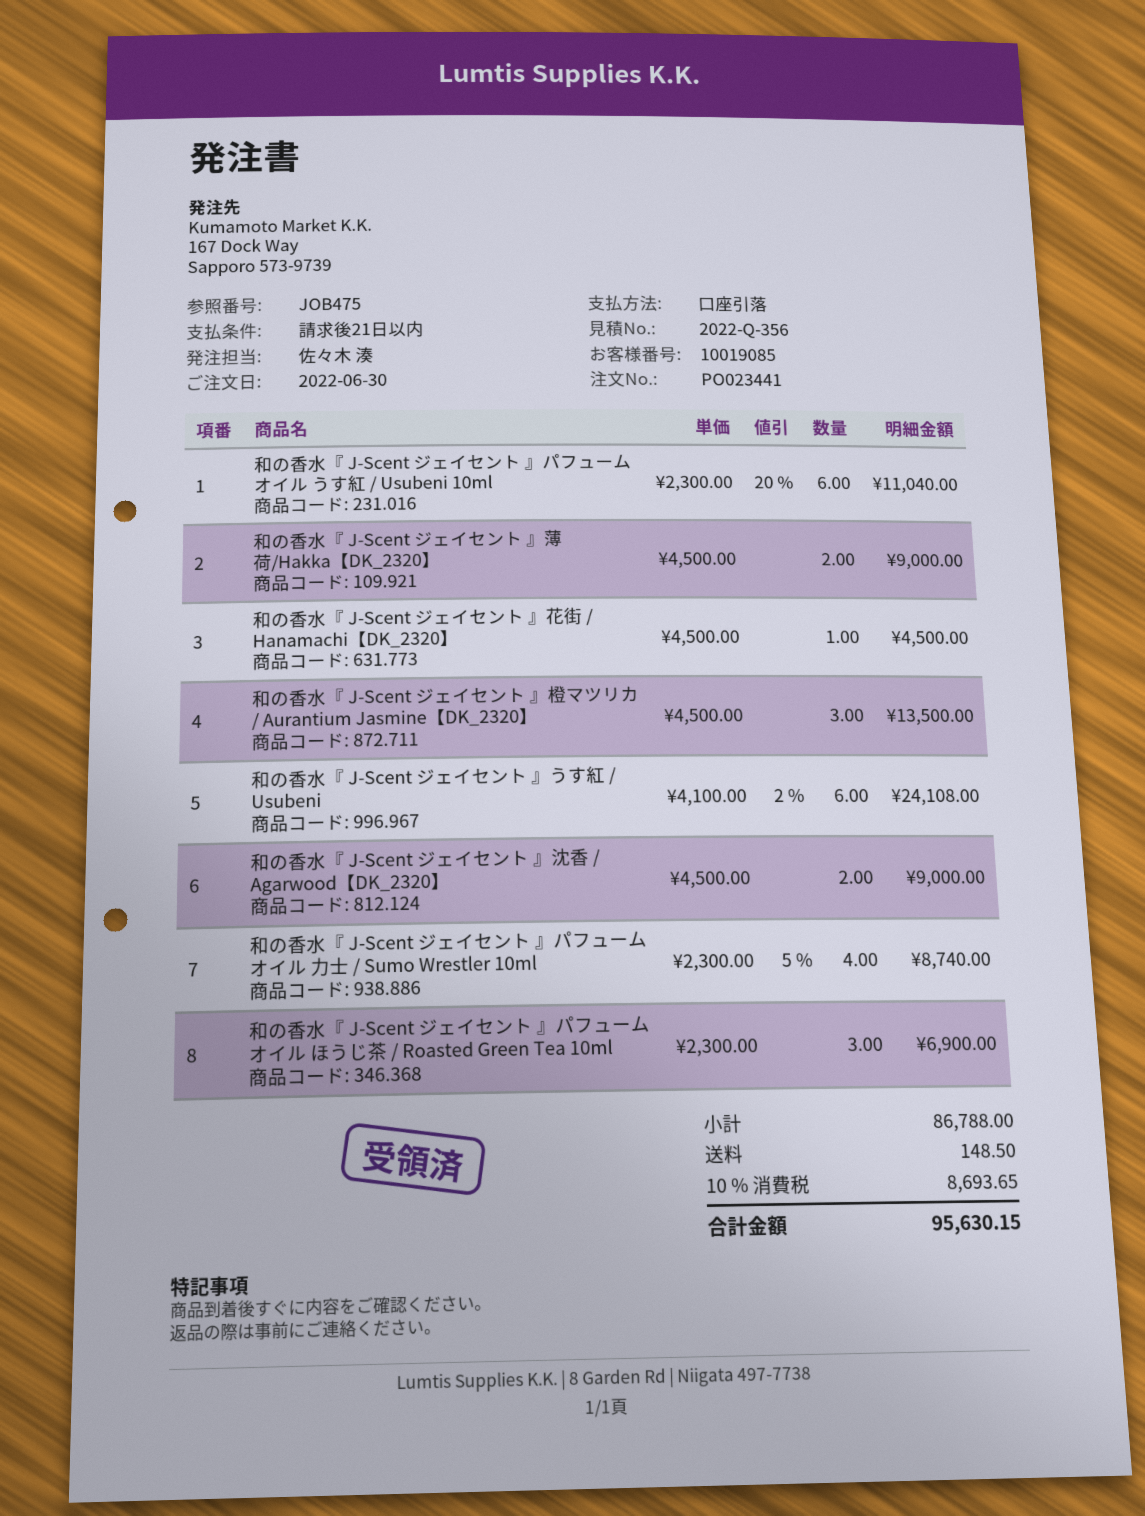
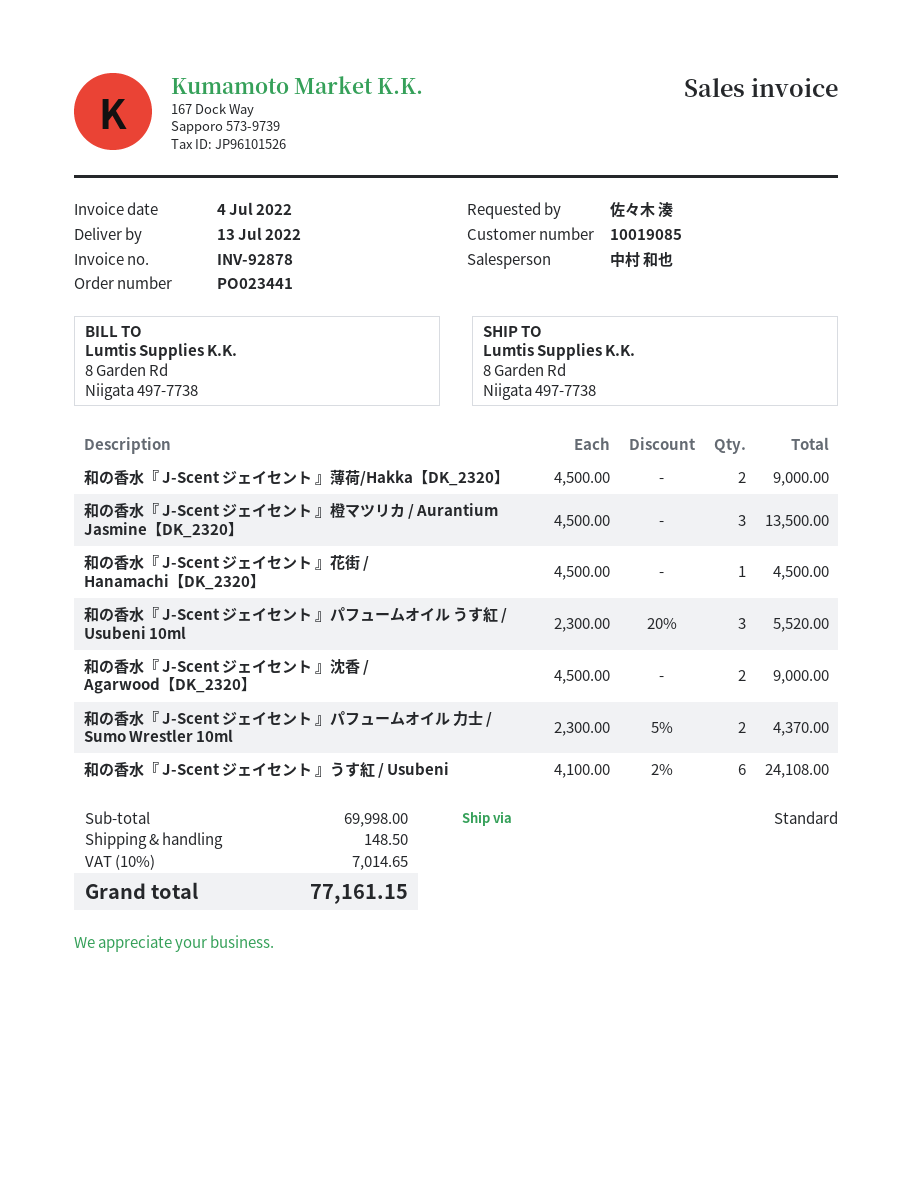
和の香水『 J-Scent ジェイセント 』パフュームオイル うす紅 / Usubeni 10ml: 6 x 2300.00 - 20% = 11040.00 -> 3 x 2300.00 - 20% = 5520.00
和の香水『 J-Scent ジェイセント 』パフュームオイル 力士 / Sumo Wrestler 10ml: 4 x 2300.00 - 5% = 8740.00 -> 2 x 2300.00 - 5% = 4370.00
和の香水『 J-Scent ジェイセント 』パフュームオイル ほうじ茶 / Roasted Green Tea 10ml: 3 x 2300.00 = 6900.00 -> none
subtotal: 86788.00 -> 69998.00
tax: 10% = 8693.65 -> 10% = 7014.65
total: 95630.15 -> 77161.15

